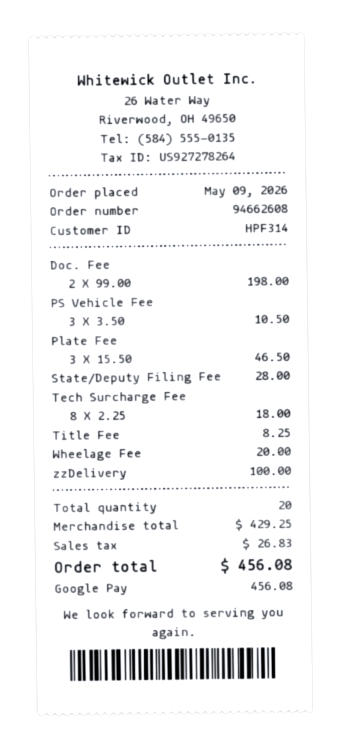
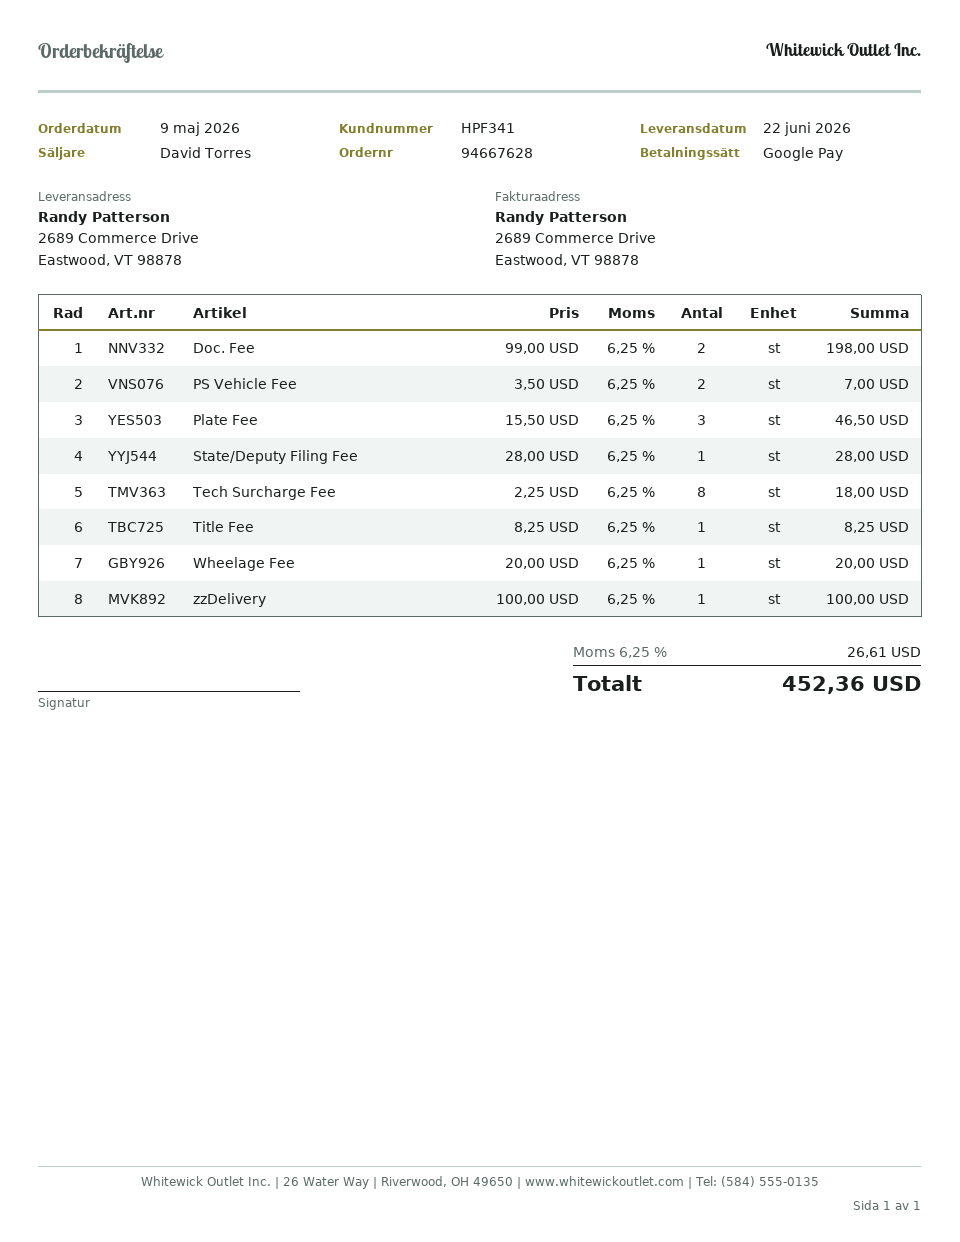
order number: 94662608 -> 94667628
customer number: HPF314 -> HPF341
PS Vehicle Fee: 3 x 3.50 = 10.50 -> 2 x 3.50 = 7.00
tax: 26.83 -> 26.61
total: 456.08 -> 452.36

